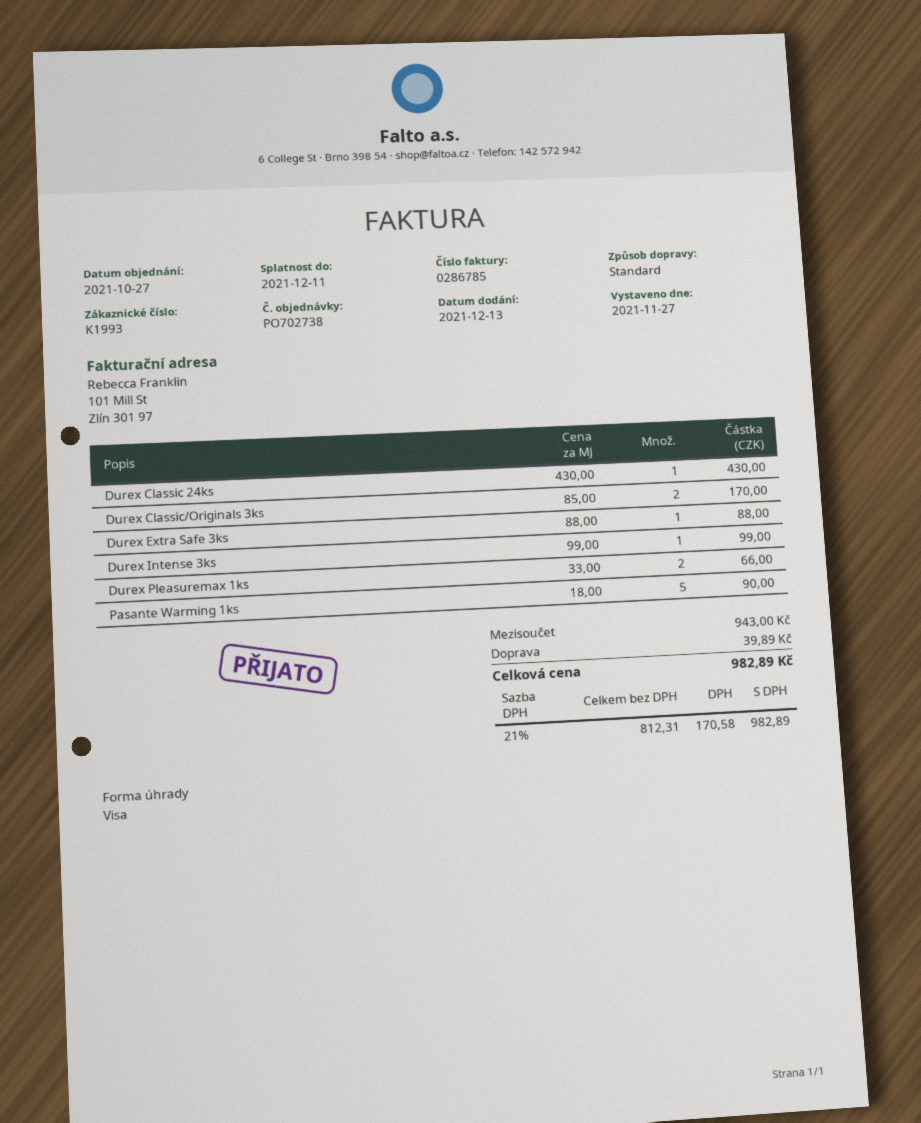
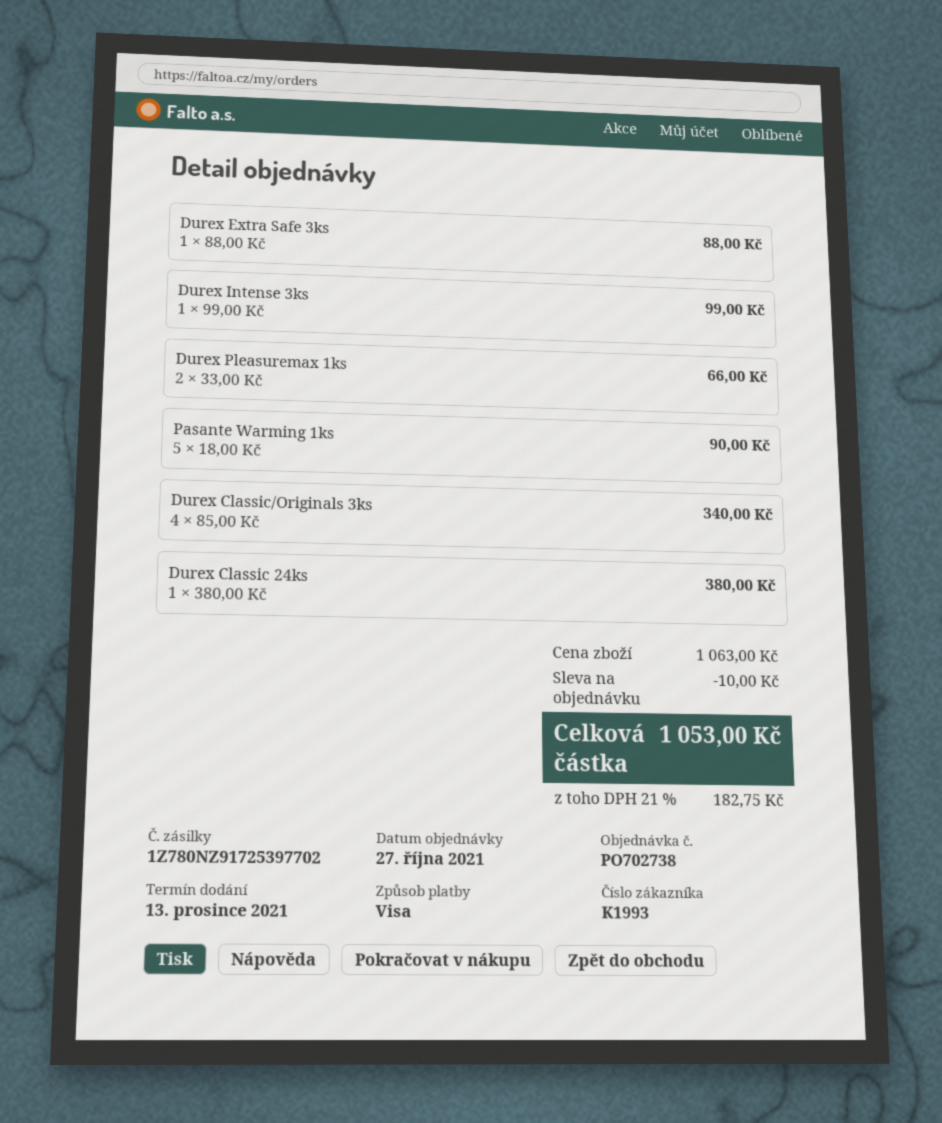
Durex Classic 24ks: 1 x 430.00 = 430.00 -> 1 x 380.00 = 380.00
Durex Classic/Originals 3ks: 2 x 85.00 = 170.00 -> 4 x 85.00 = 340.00
subtotal: 943.00 -> 1063.00
discount: none -> 10.00
shipping: 39.89 -> none
tax: 21% = 170.58 -> 21% = 182.75
total: 982.89 -> 1053.00

